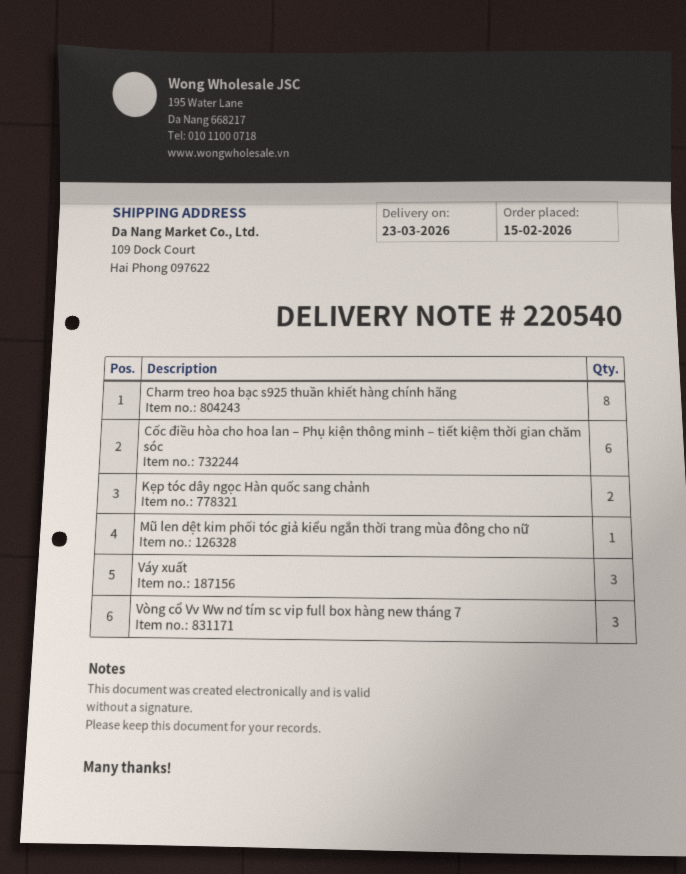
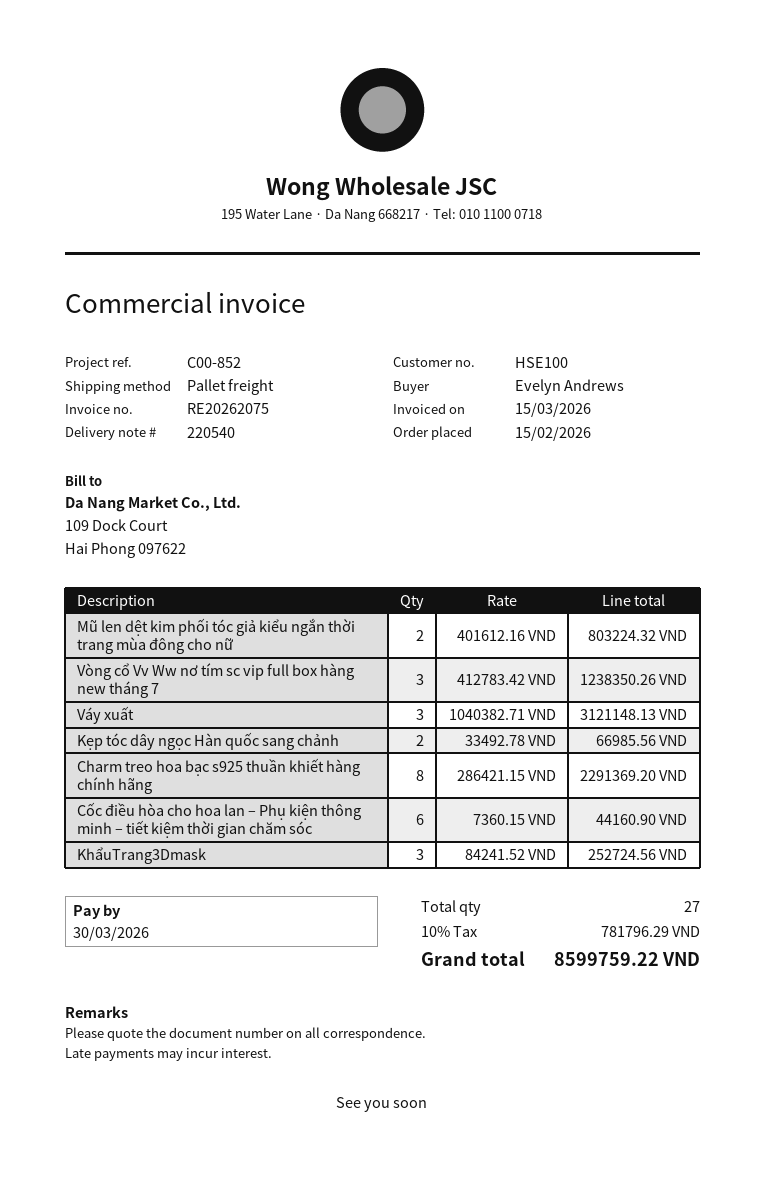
Mũ len dệt kim phối tóc giả kiểu ngắn thời trang mùa đông cho nữ: 1 -> 2
KhẩuTrang3Dmask: none -> 3

